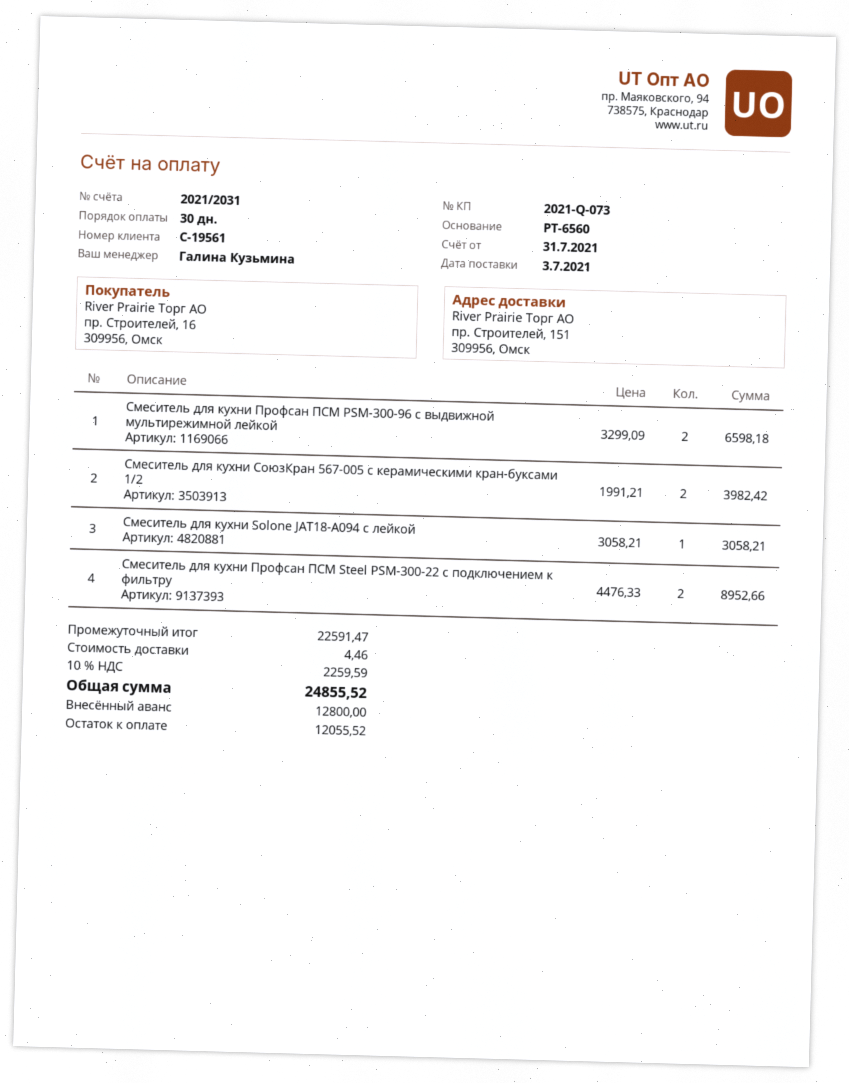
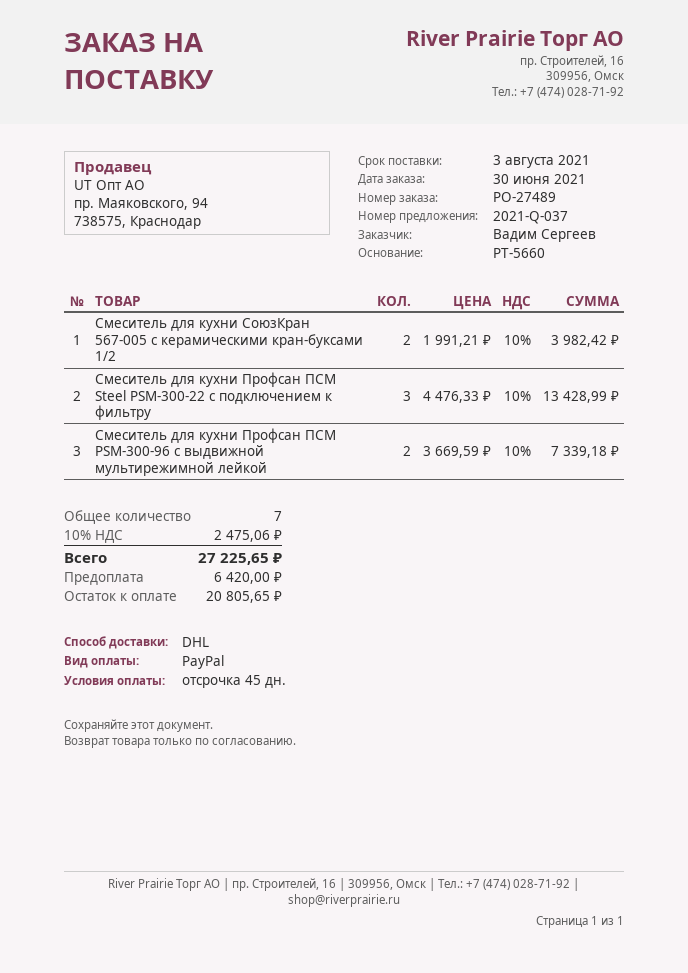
quote number: 2021-Q-073 -> 2021-Q-037
delivery date: 2021-07-03 -> 2021-08-03
payment terms: 30 days -> 45 days
reference: PT-6560 -> PT-5660
Смеситель для кухни Профсан ПСМ PSM-300-96 с выдвижной мультирежимной лейкой: 2 x 3299.09 = 6598.18 -> 2 x 3669.59 = 7339.18
Смеситель для кухни Solone JAT18-A094 с лейкой: 1 x 3058.21 = 3058.21 -> none
Смеситель для кухни Профсан ПСМ Steel PSM-300-22 с подключением к фильтру: 2 x 4476.33 = 8952.66 -> 3 x 4476.33 = 13428.99
shipping: 4.46 -> none
tax: 10% = 2259.59 -> 10% = 2475.06
total: 24855.52 -> 27225.65
deposit: 12800.00 -> 6420.00
balance: 12055.52 -> 20805.65

